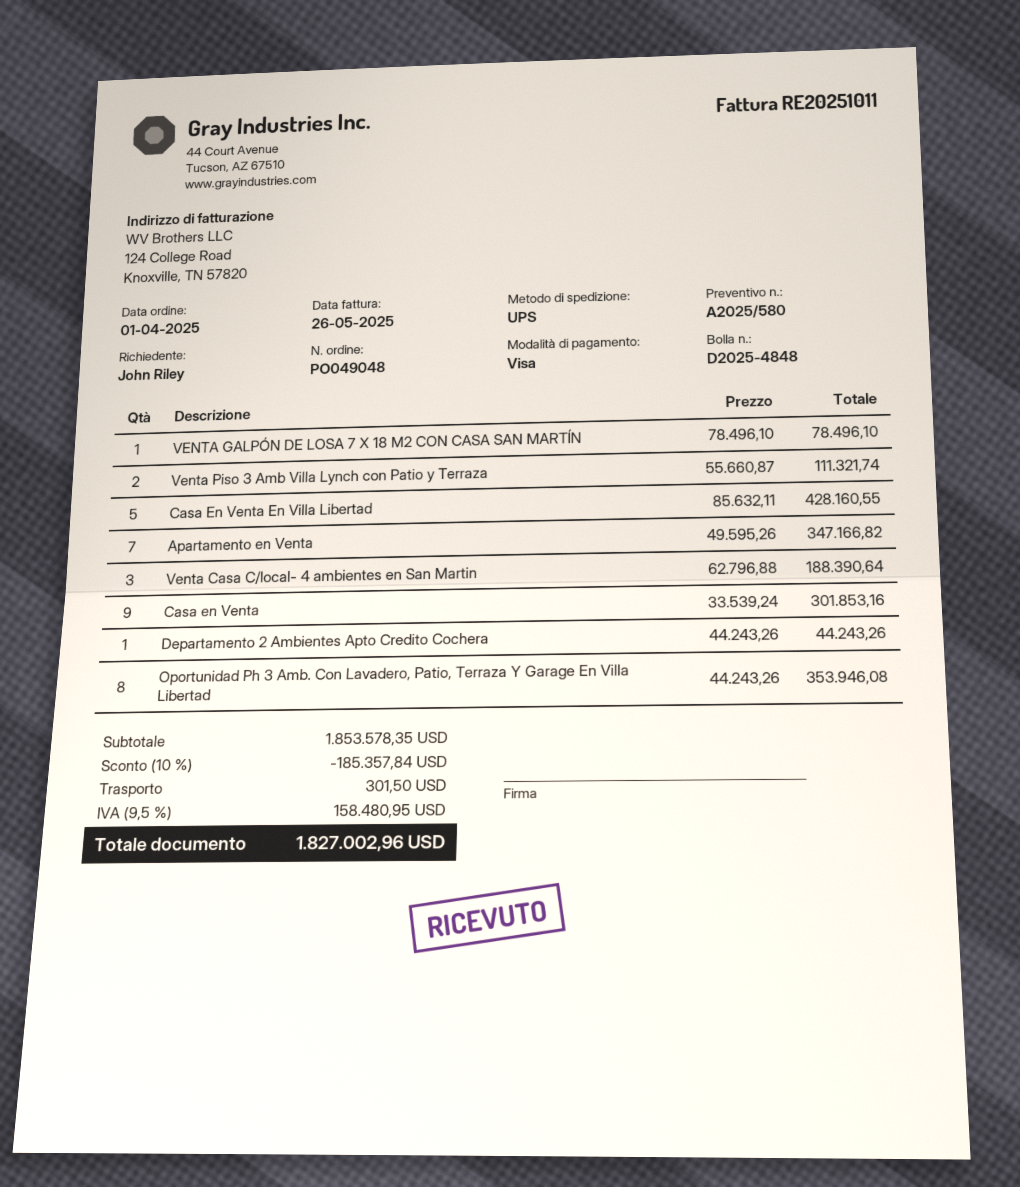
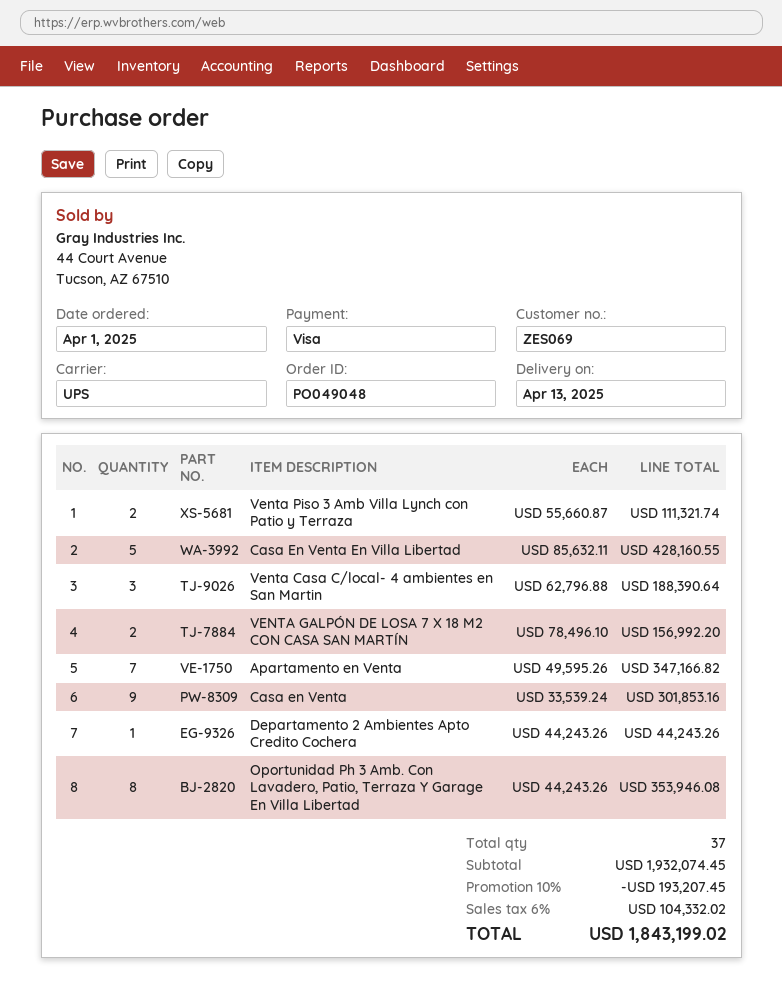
VENTA GALPÓN DE LOSA 7 X 18 M2 CON CASA SAN MARTÍN: 1 x 78496.10 = 78496.10 -> 2 x 78496.10 = 156992.20
subtotal: 1853578.35 -> 1932074.45
discount: 10% = 185357.84 -> 10% = 193207.45
shipping: 301.50 -> none
tax: 9.5% = 158480.95 -> 6% = 104332.02
total: 1827002.96 -> 1843199.02

